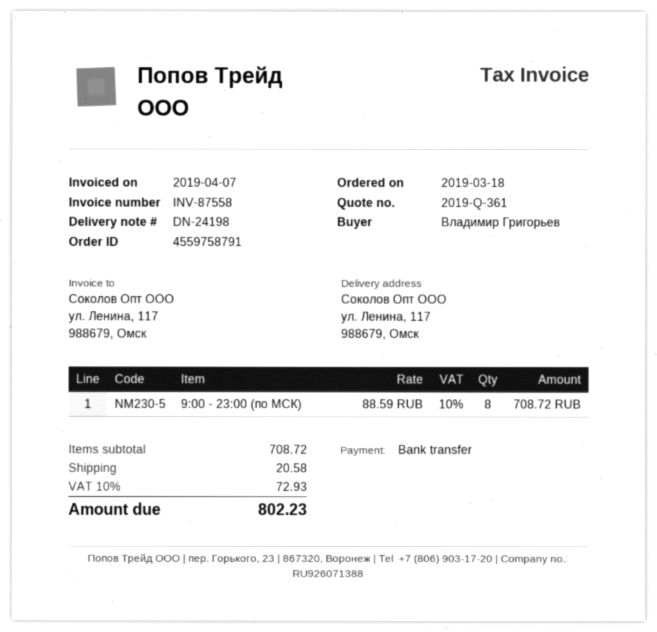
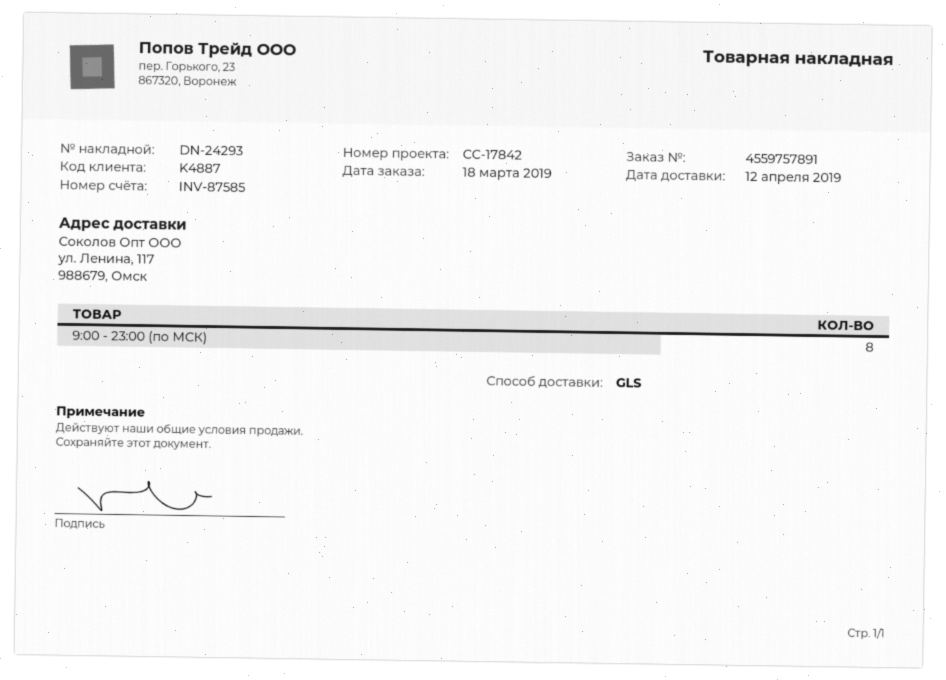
order number: 4559758791 -> 4559757891
delivery note number: DN-24198 -> DN-24293
invoice number: INV-87558 -> INV-87585

